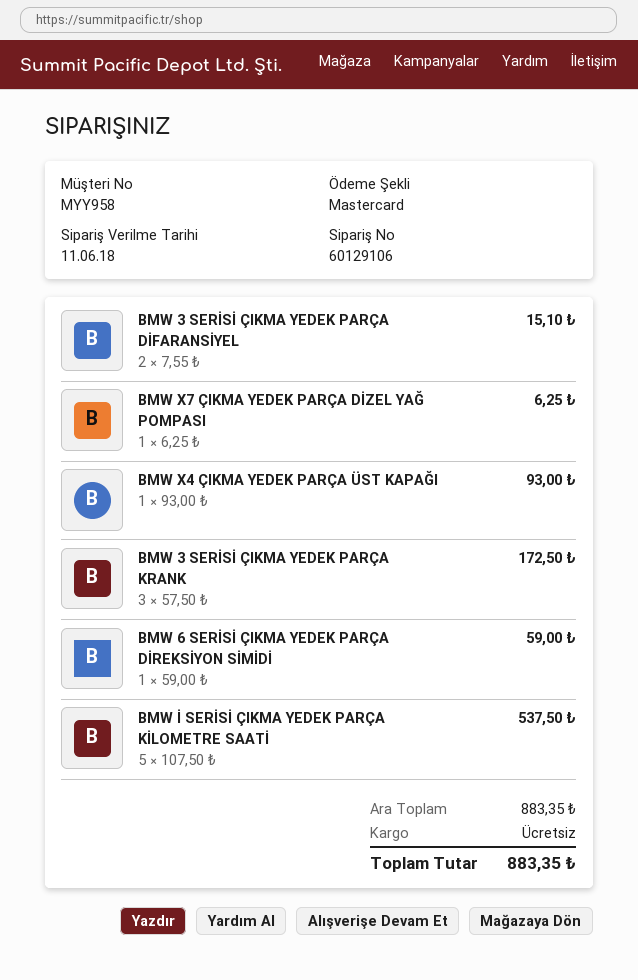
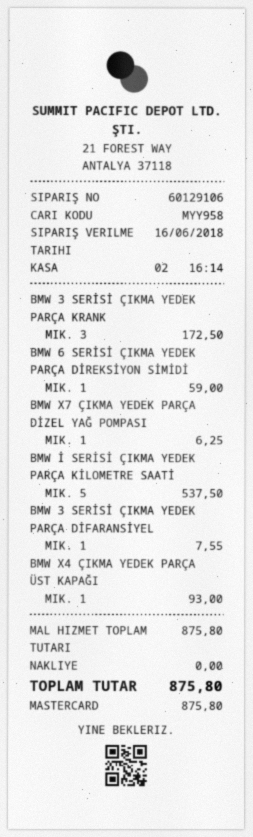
order date: 2018-06-11 -> 2018-06-16
BMW 3 SERİSİ ÇIKMA YEDEK PARÇA DİFARANSİYEL: 2 for 15.10 -> 1 for 7.55
subtotal: 883.35 -> 875.80
total: 883.35 -> 875.80

